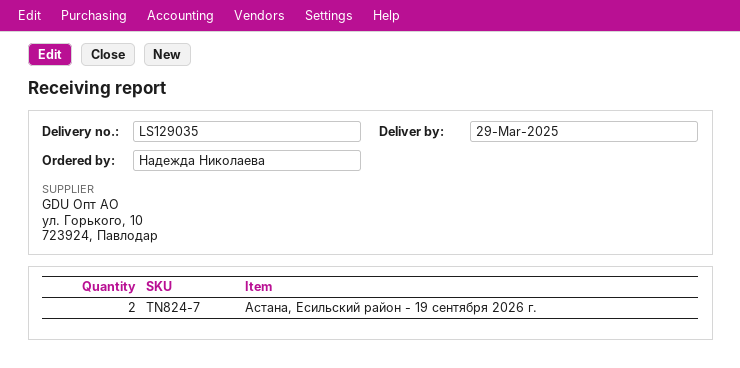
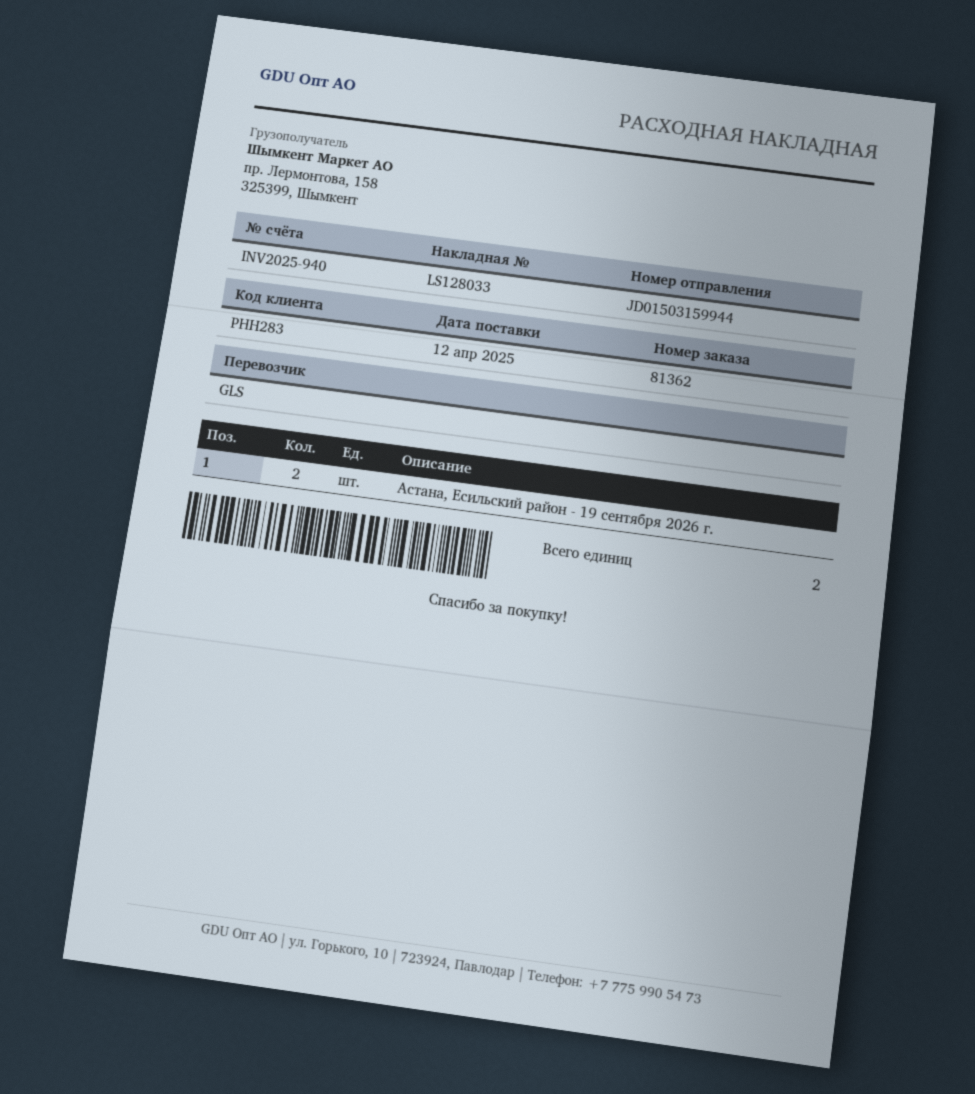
delivery note number: LS129035 -> LS128033
delivery date: 2025-03-29 -> 2025-04-12

